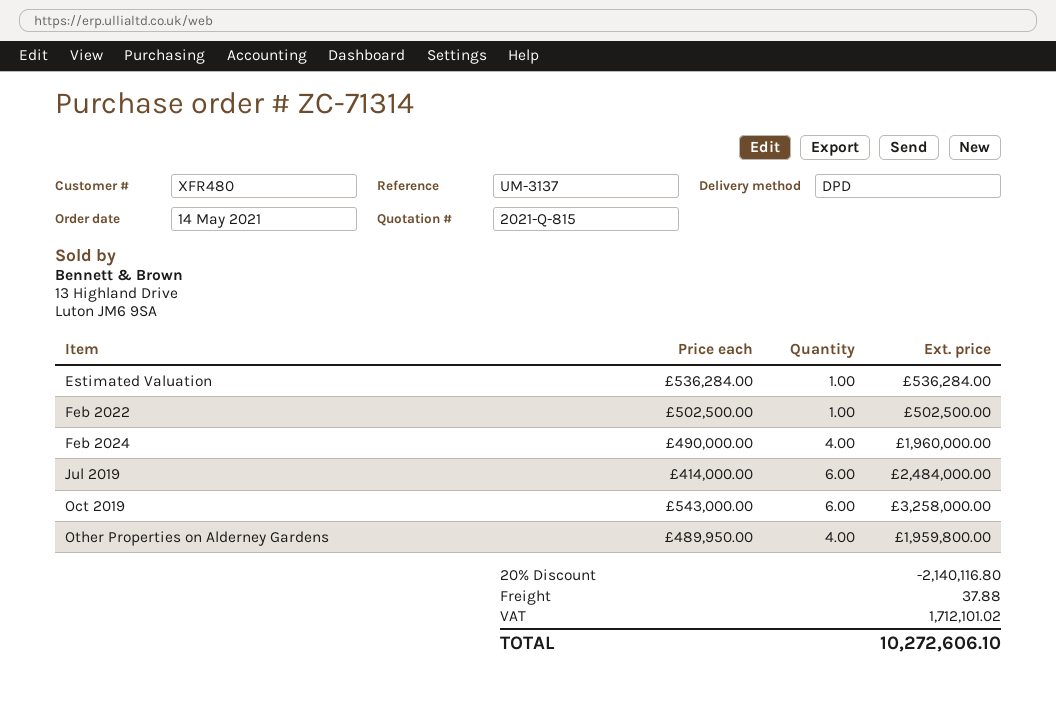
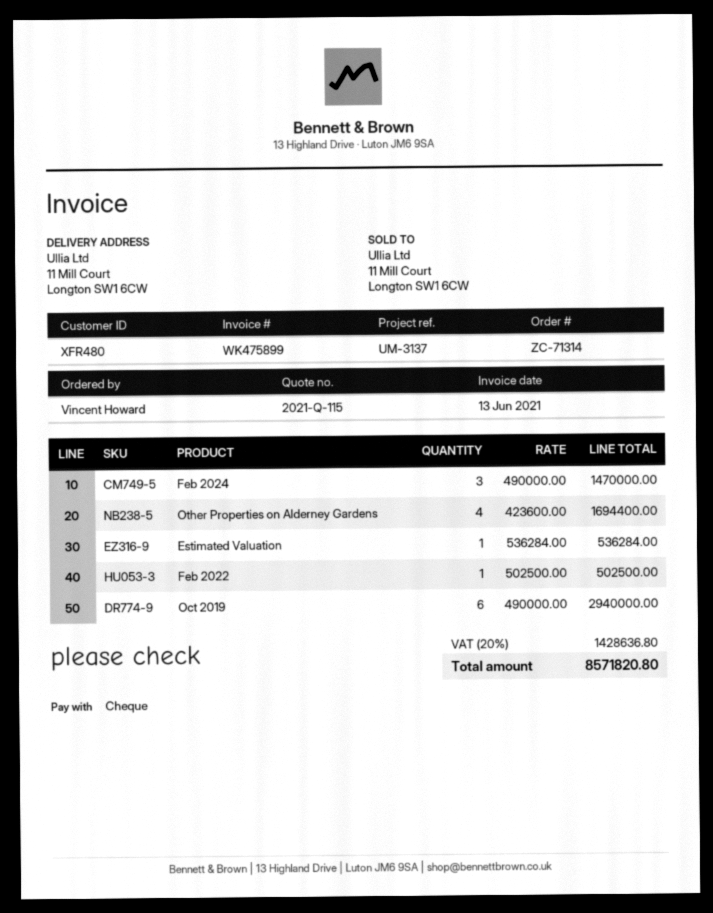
quote number: 2021-Q-815 -> 2021-Q-115
Feb 2024: 4 x 490000.00 = 1960000.00 -> 3 x 490000.00 = 1470000.00
Jul 2019: 6 x 414000.00 = 2484000.00 -> none
Oct 2019: 6 x 543000.00 = 3258000.00 -> 6 x 490000.00 = 2940000.00
Other Properties on Alderney Gardens: 4 x 489950.00 = 1959800.00 -> 4 x 423600.00 = 1694400.00
discount: 20% = 2140116.80 -> none
shipping: 37.88 -> none
tax: 1712101.02 -> 1428636.80
total: 10272606.10 -> 8571820.80

